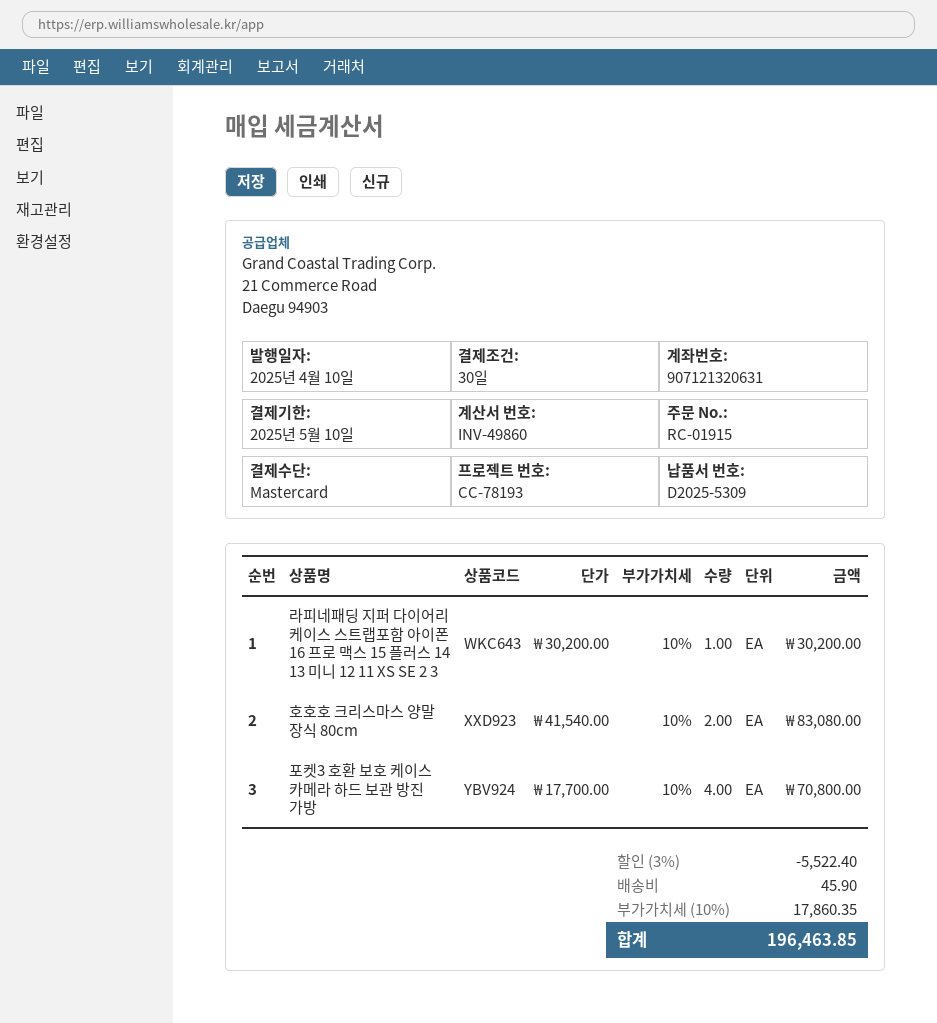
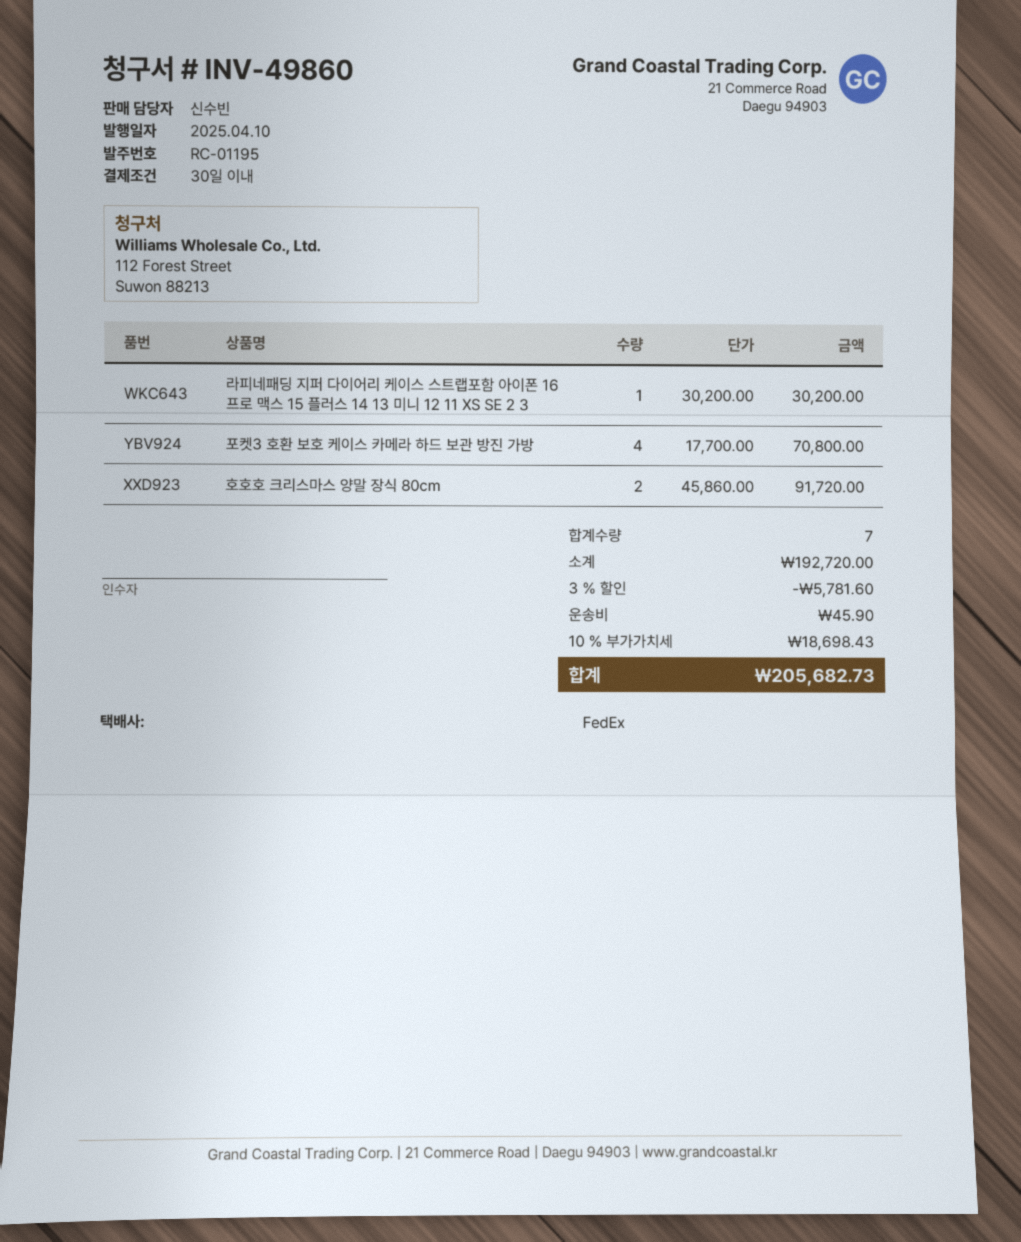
order number: RC-01915 -> RC-01195
호호호 크리스마스 양말 장식 80cm: 2 x 41540.00 = 83080.00 -> 2 x 45860.00 = 91720.00
discount: 3% = 5522.40 -> 3% = 5781.60
tax: 10% = 17860.35 -> 10% = 18698.43
total: 196463.85 -> 205682.73

